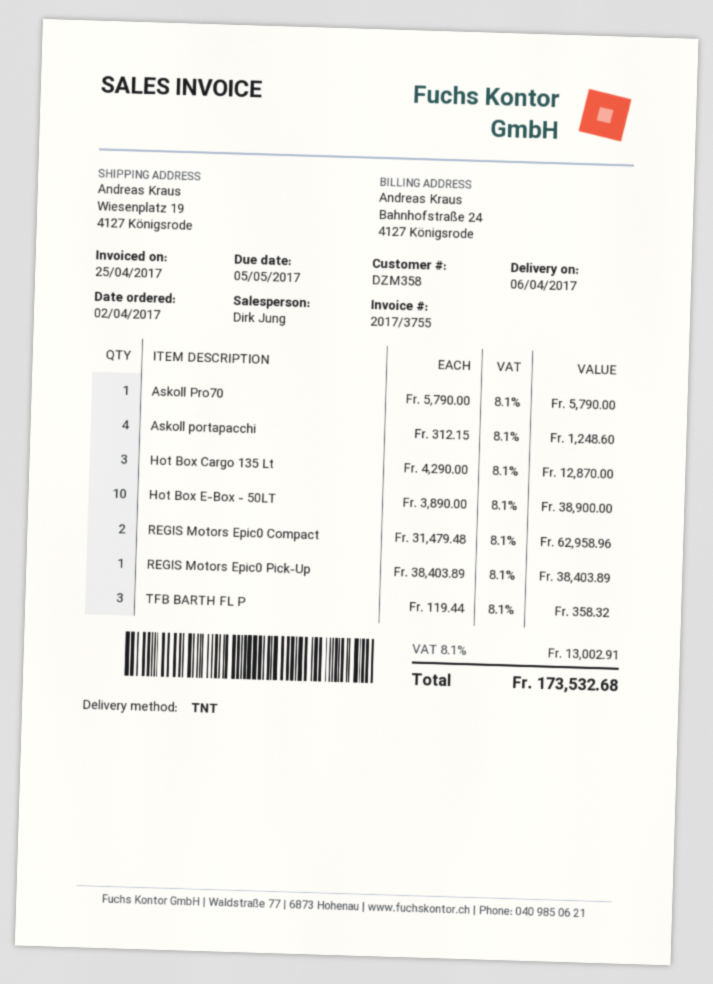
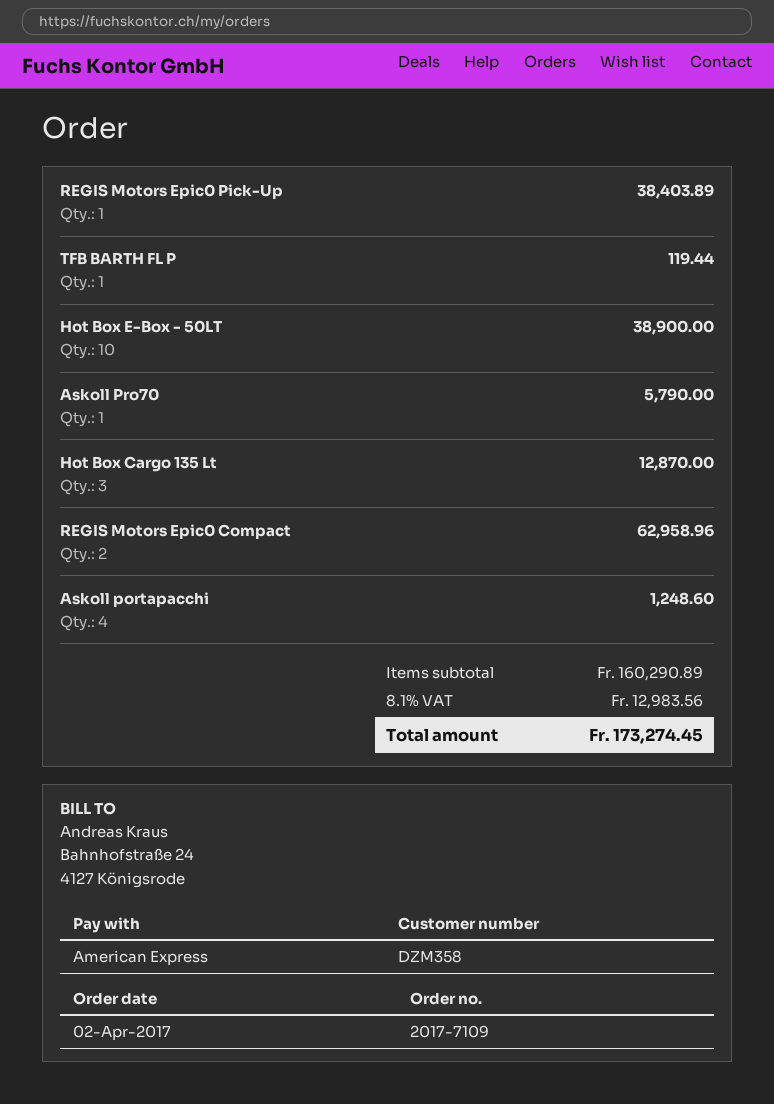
TFB BARTH FL P: 3 for 358.32 -> 1 for 119.44
tax: 8.1% = 13002.91 -> 8.1% = 12983.56
total: 173532.68 -> 173274.45

